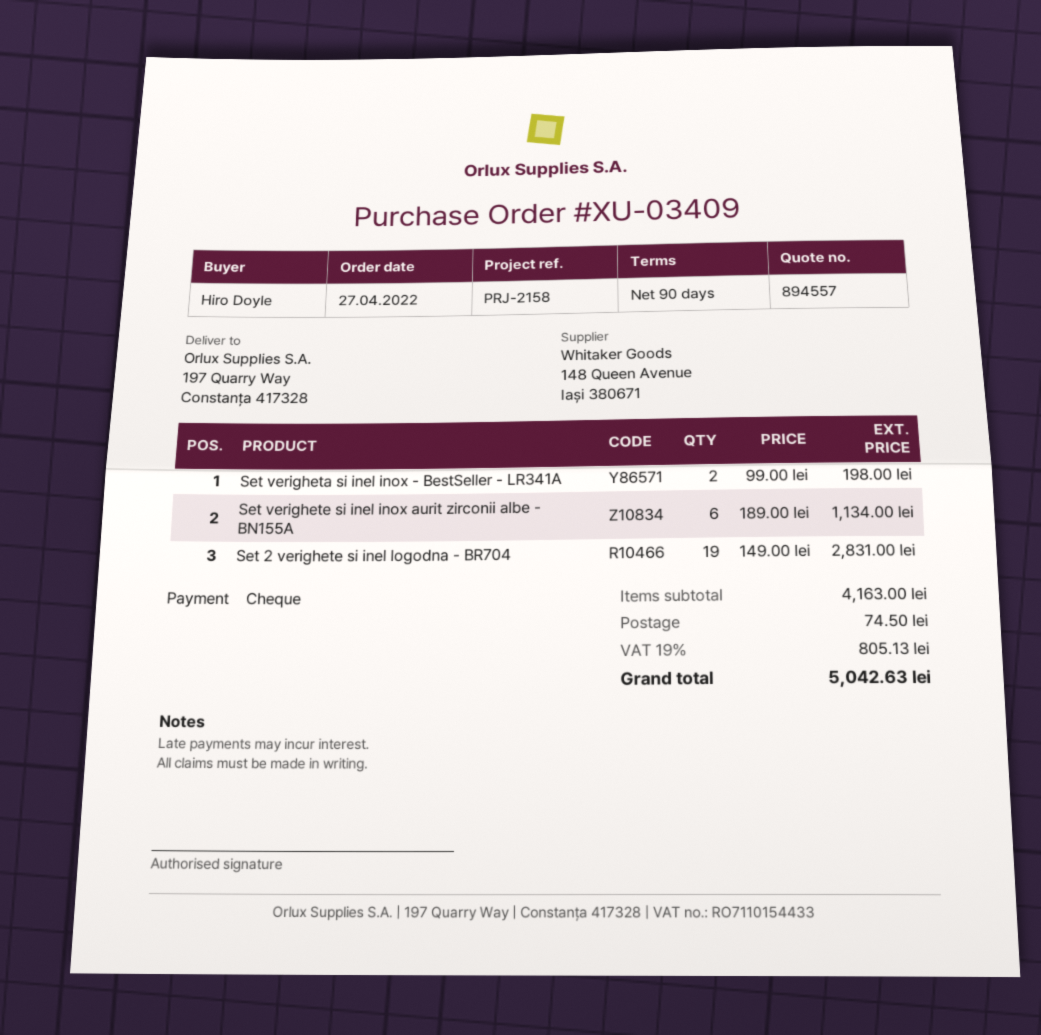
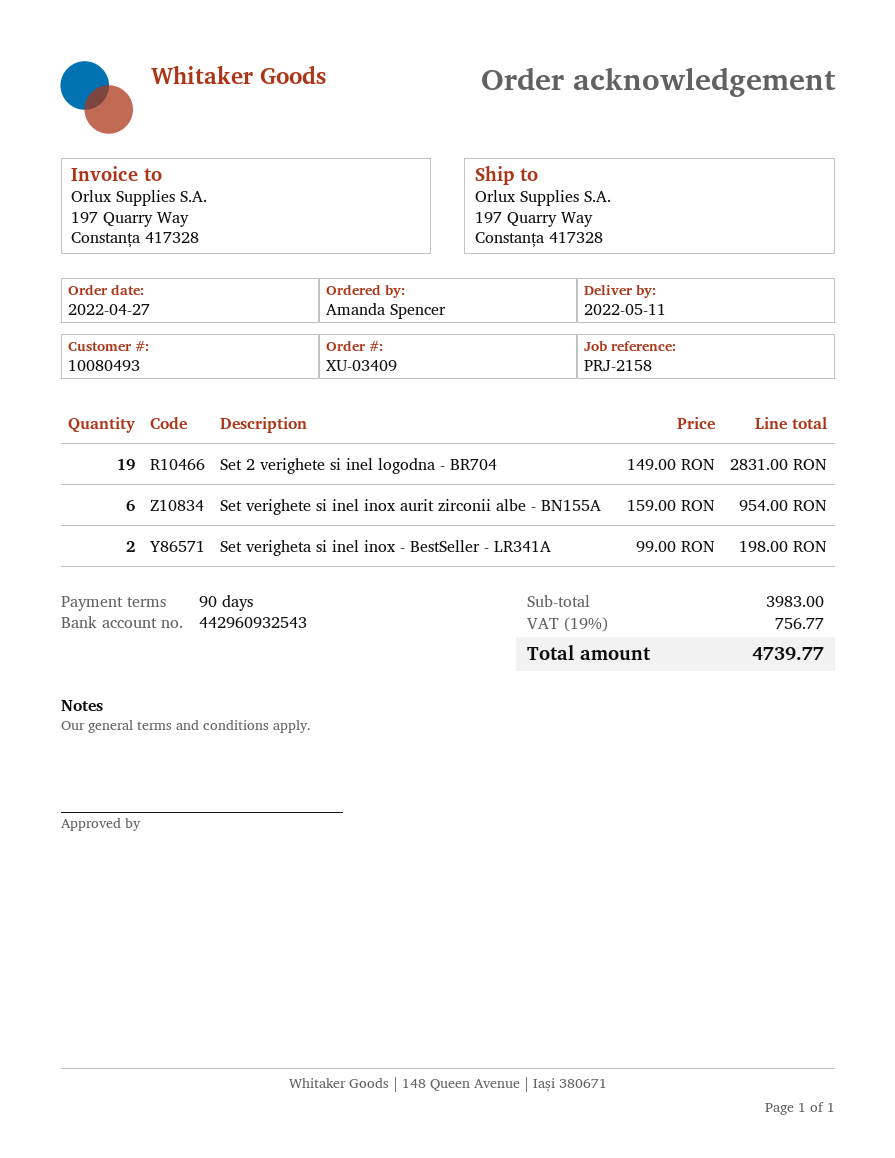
ordered by: Hiro Doyle -> Amanda Spencer
Set verighete si inel inox aurit zirconii albe - BN155A: 6 x 189.00 = 1134.00 -> 6 x 159.00 = 954.00
subtotal: 4163.00 -> 3983.00
shipping: 74.50 -> none
tax: 19% = 805.13 -> 19% = 756.77
total: 5042.63 -> 4739.77

